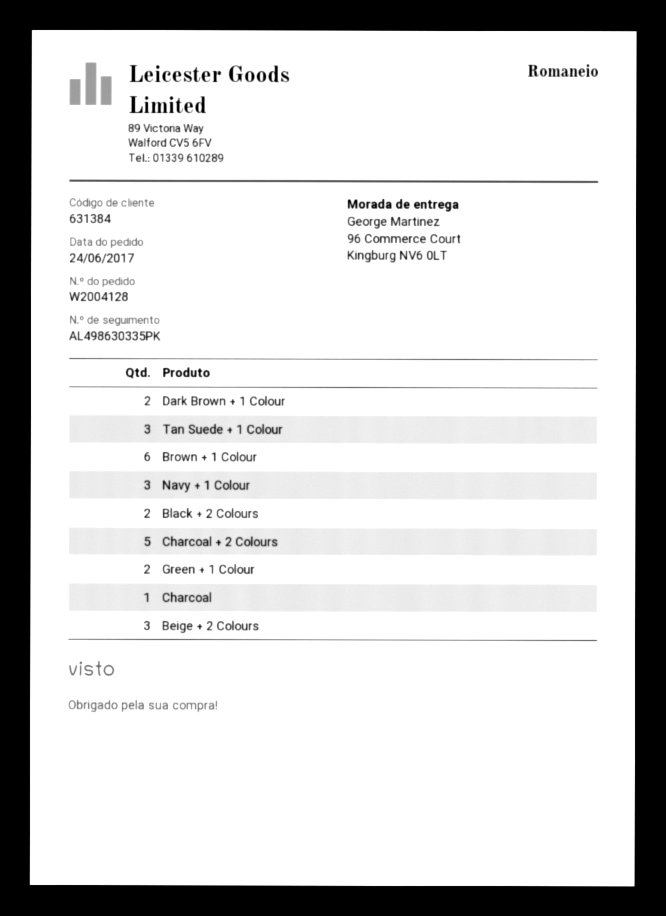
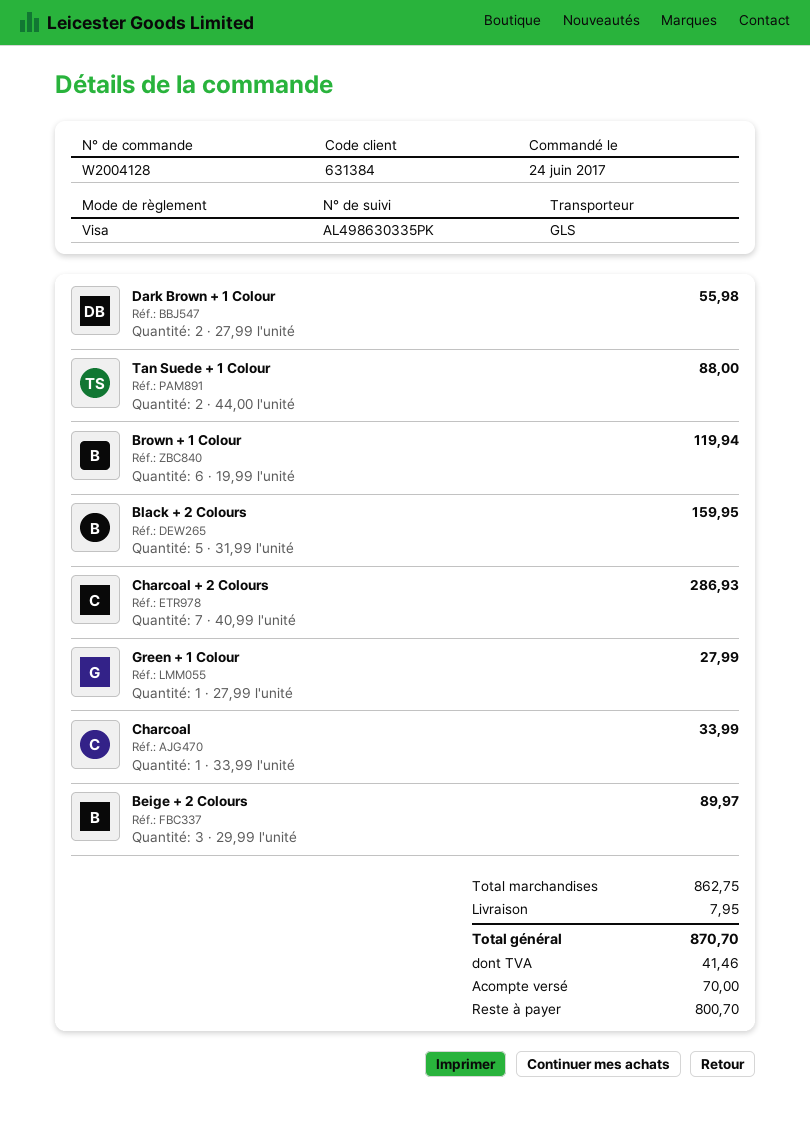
Tan Suede + 1 Colour: 3 -> 2
Navy + 1 Colour: 3 -> none
Black + 2 Colours: 2 -> 5
Charcoal + 2 Colours: 5 -> 7
Green + 1 Colour: 2 -> 1

